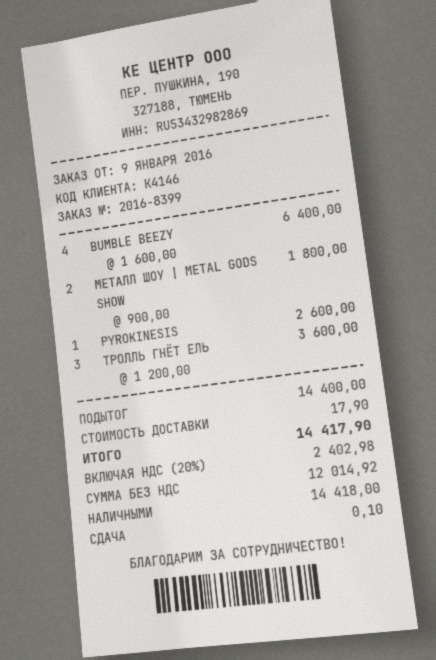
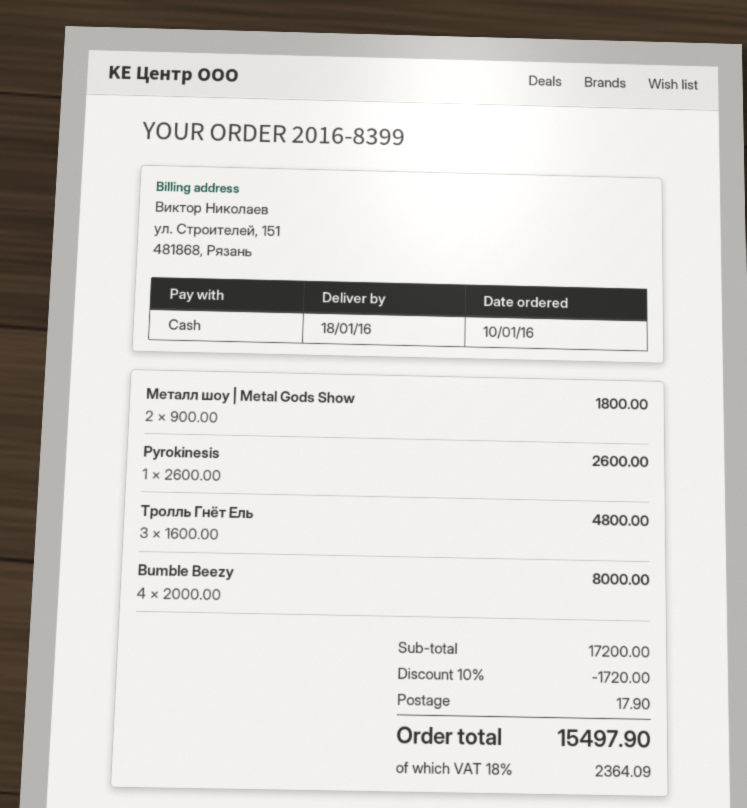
order date: 2016-01-09 -> 2016-01-10
BUMBLE BEEZY: 4 x 1600.00 = 6400.00 -> 4 x 2000.00 = 8000.00
ТРОЛЛЬ ГНЁТ ЕЛЬ: 3 x 1200.00 = 3600.00 -> 3 x 1600.00 = 4800.00
subtotal: 14400.00 -> 17200.00
discount: none -> 10% = 1720.00
tax: 20% = 2402.98 -> 18% = 2364.09
total: 14417.90 -> 15497.90

